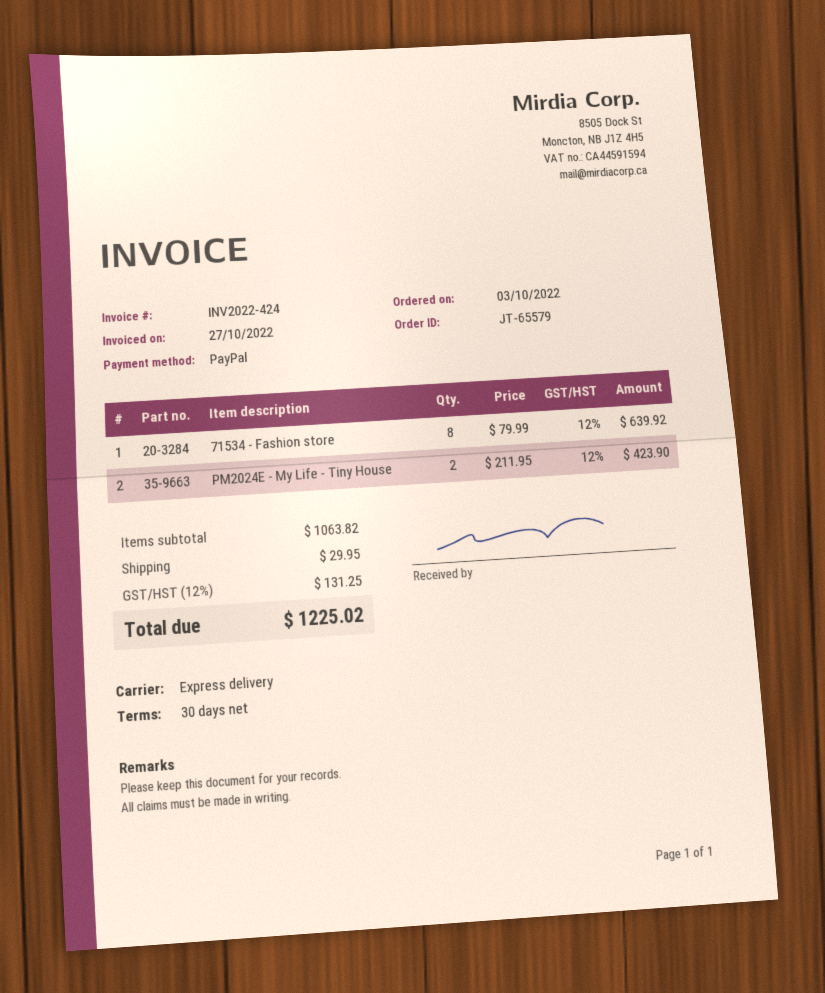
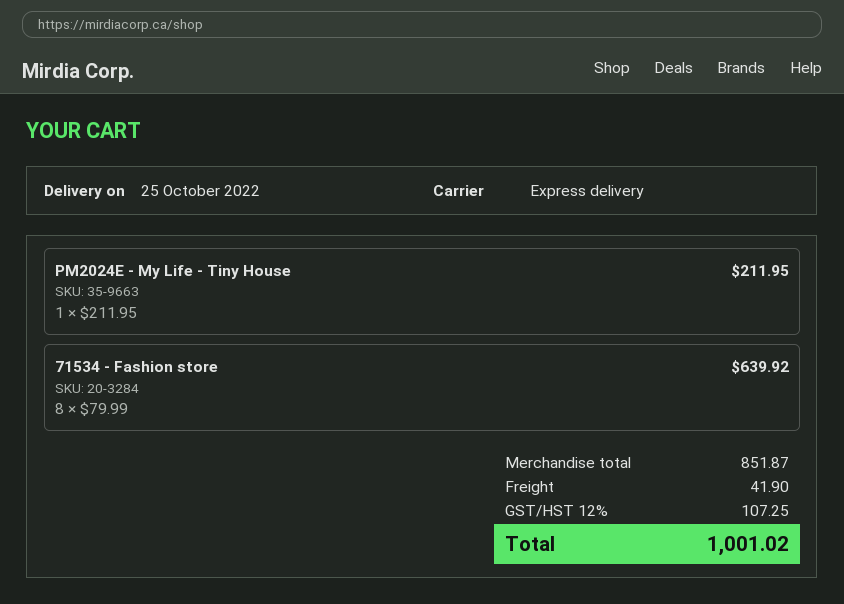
PM2024E - My Life - Tiny House: 2 x 211.95 = 423.90 -> 1 x 211.95 = 211.95
subtotal: 1063.82 -> 851.87
shipping: 29.95 -> 41.90
tax: 12% = 131.25 -> 12% = 107.25
total: 1225.02 -> 1001.02

